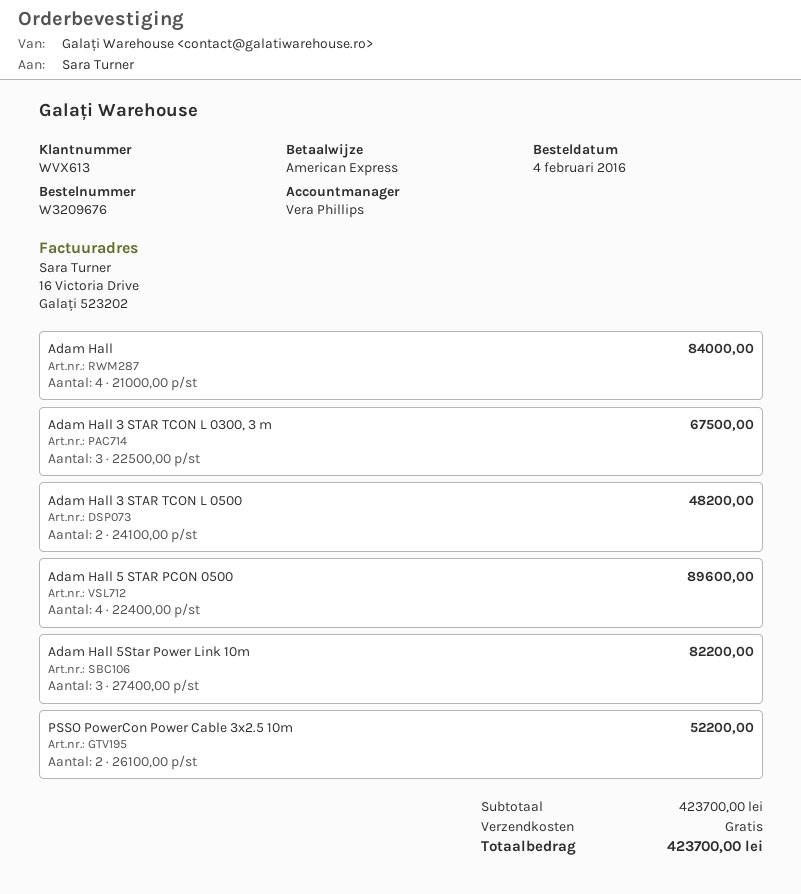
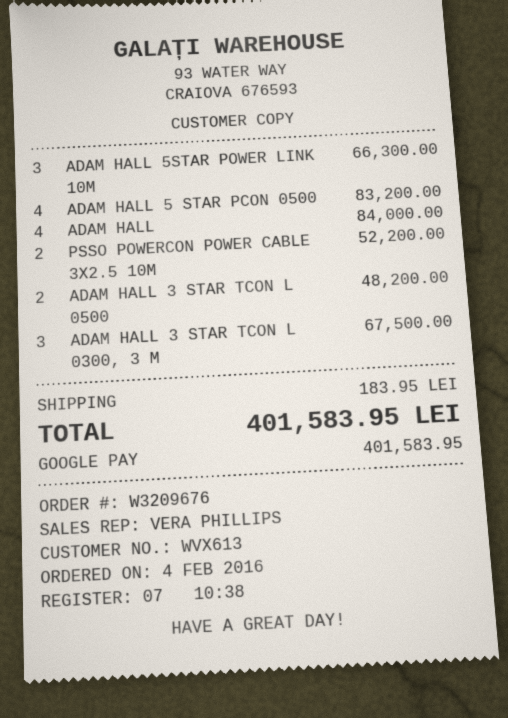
payment method: American Express -> Google Pay
Adam Hall 5 STAR PCON 0500: 4 for 89600.00 -> 4 for 83200.00
Adam Hall 5Star Power Link 10m: 3 for 82200.00 -> 3 for 66300.00
shipping: 0.00 -> 183.95
total: 423700.00 -> 401583.95

